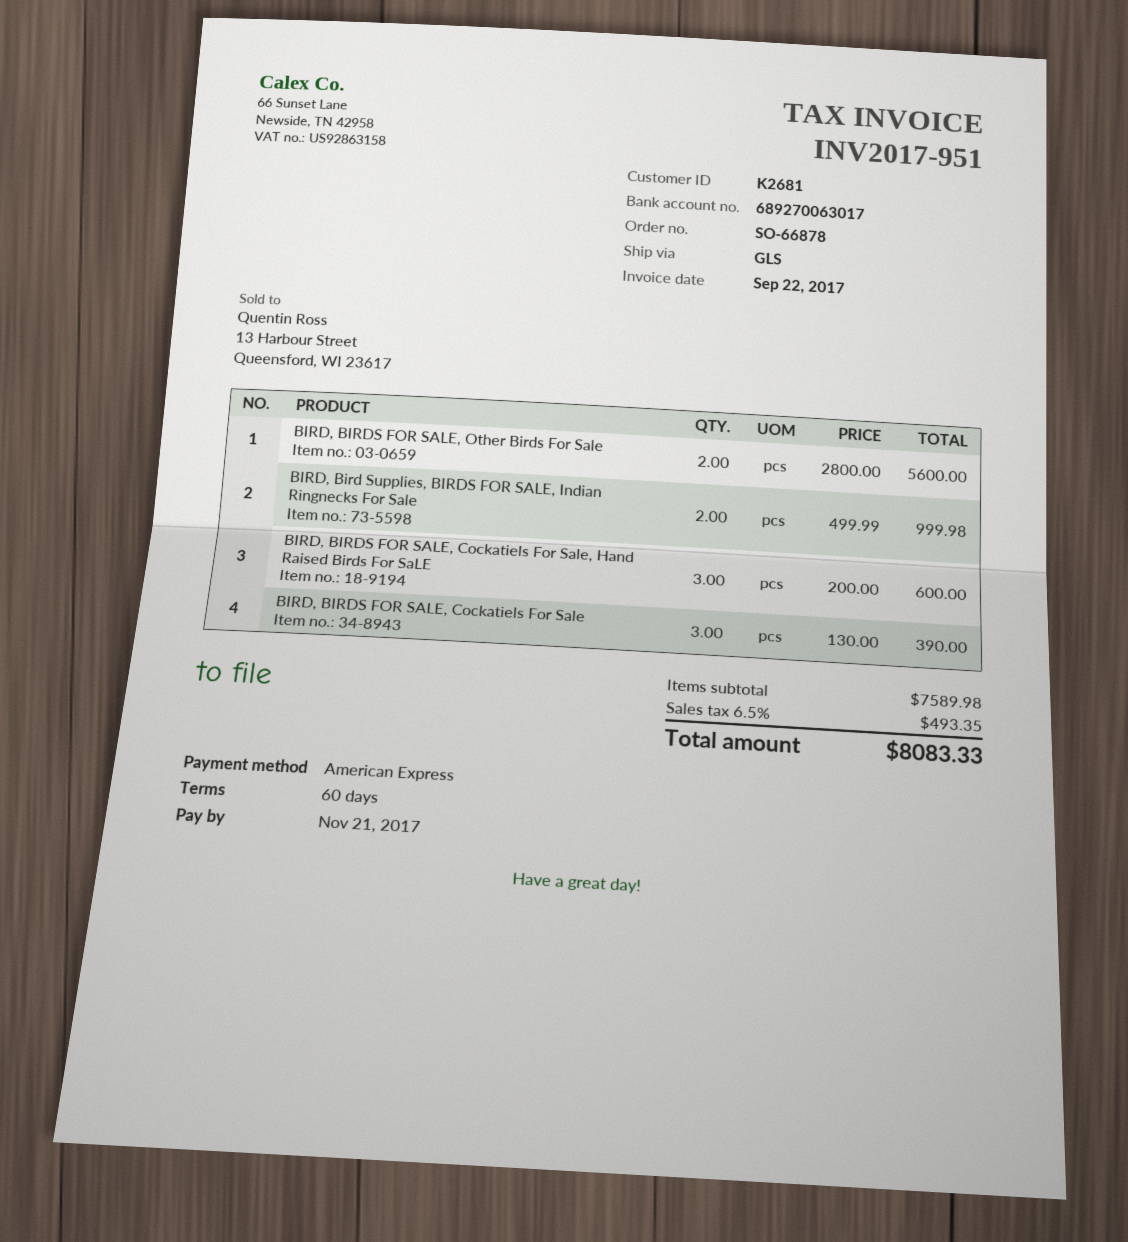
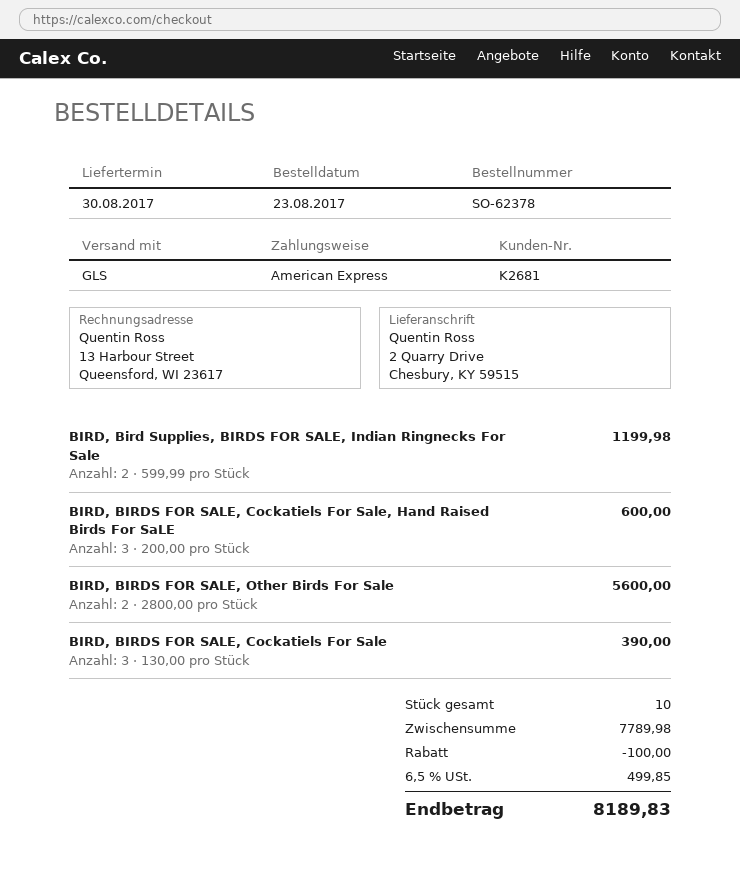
order number: SO-66878 -> SO-62378
BIRD, Bird Supplies, BIRDS FOR SALE, Indian Ringnecks For Sale: 2 x 499.99 = 999.98 -> 2 x 599.99 = 1199.98
subtotal: 7589.98 -> 7789.98
discount: none -> 100.00
tax: 6.5% = 493.35 -> 6.5% = 499.85
total: 8083.33 -> 8189.83

